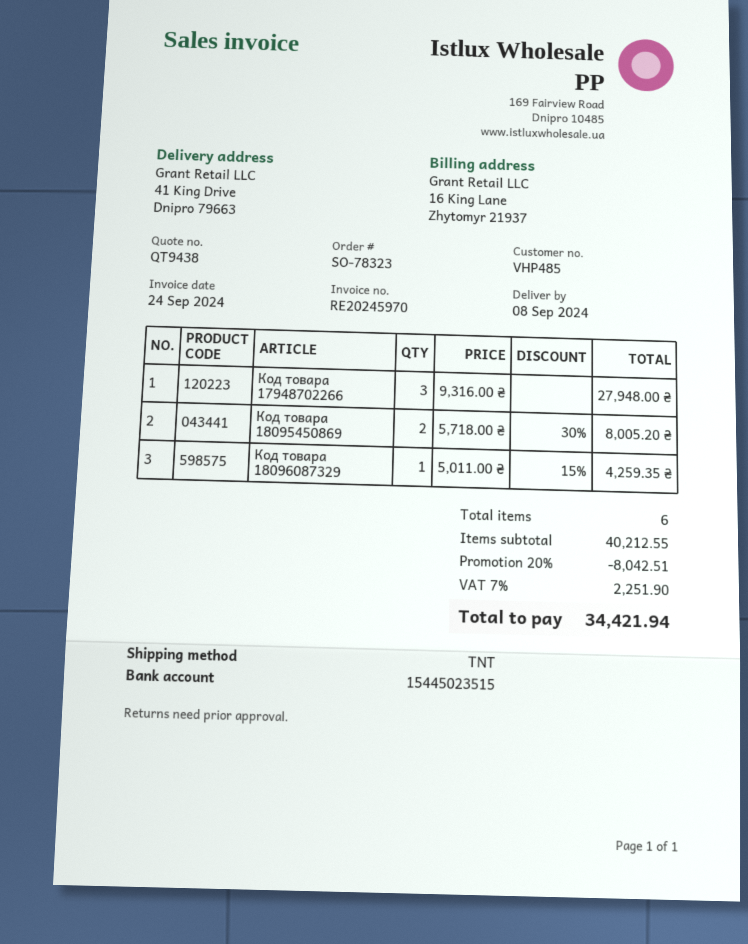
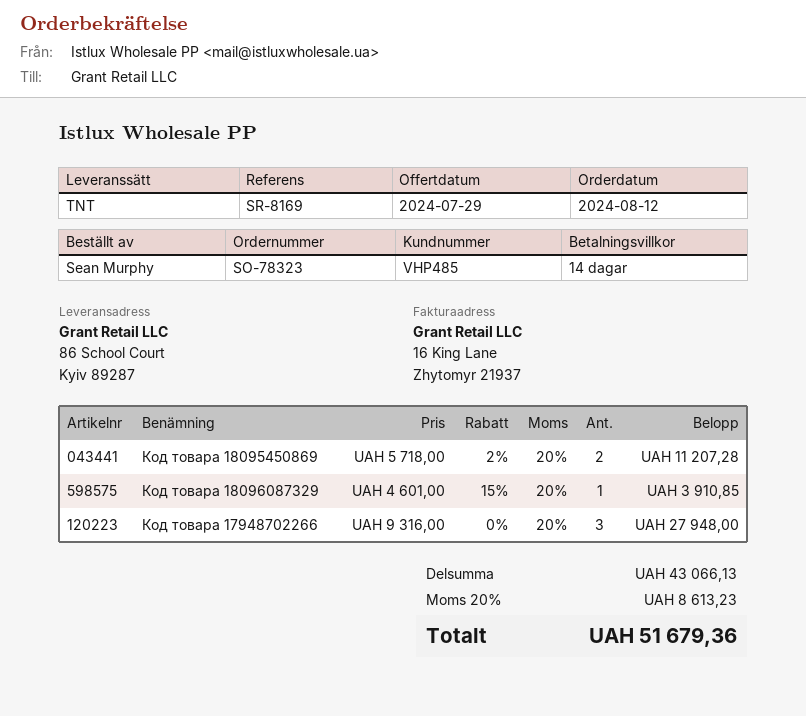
ship to: 41 King Drive, Dnipro 79663 -> 86 School Court, Kyiv 89287
Код товара 18095450869: 2 x 5718.00 - 30% = 8005.20 -> 2 x 5718.00 - 2% = 11207.28
Код товара 18096087329: 1 x 5011.00 - 15% = 4259.35 -> 1 x 4601.00 - 15% = 3910.85
subtotal: 40212.55 -> 43066.13
discount: 20% = 8042.51 -> none
tax: 7% = 2251.90 -> 20% = 8613.23
total: 34421.94 -> 51679.36

